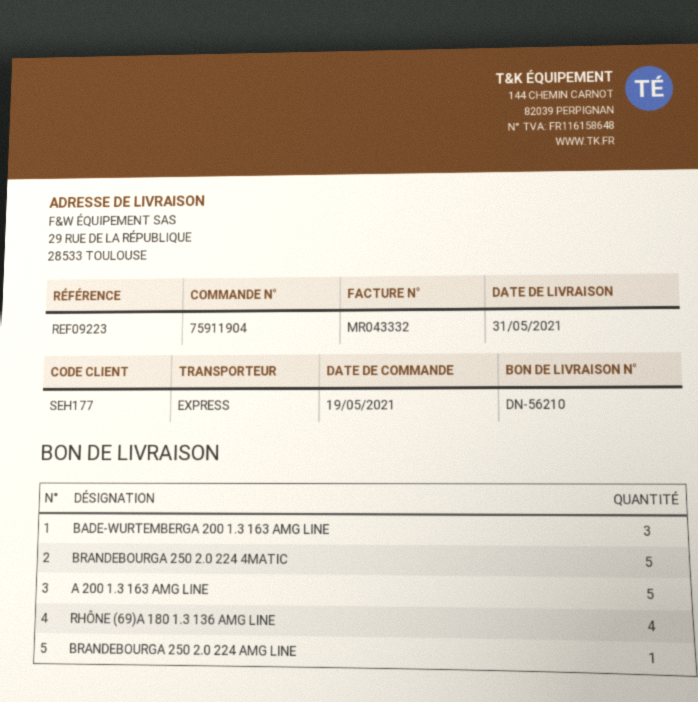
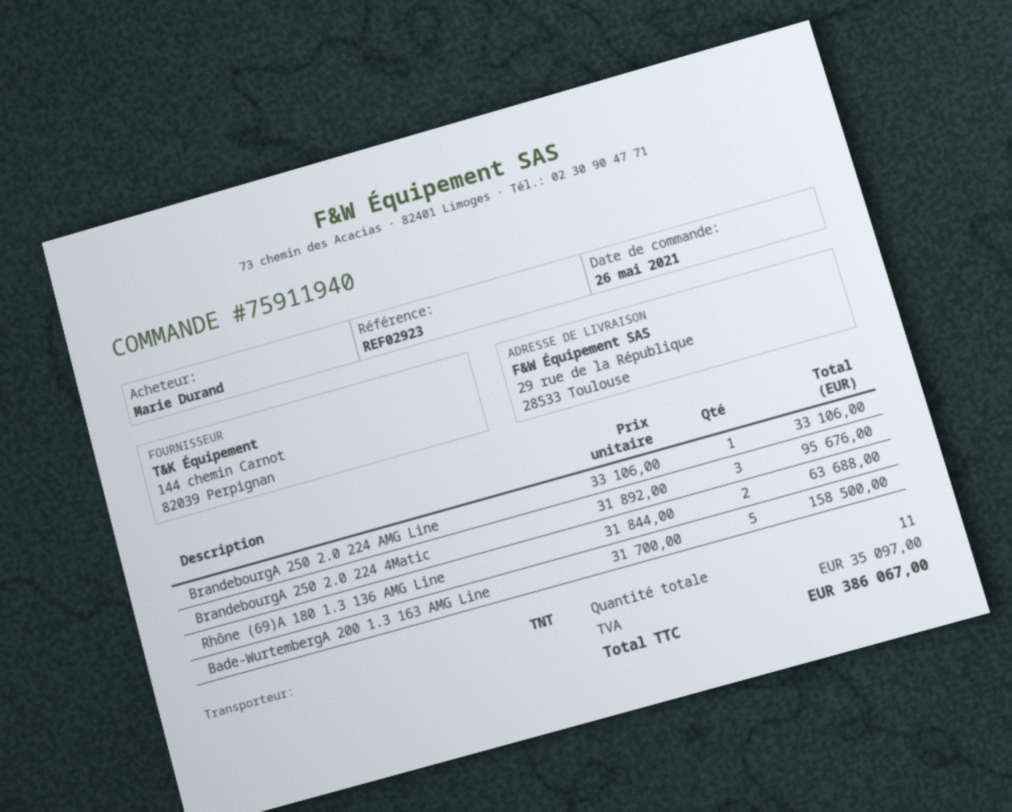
order number: 75911904 -> 75911940
order date: 2021-05-19 -> 2021-05-26
reference: REF09223 -> REF02923
shipping method: express -> TNT
BADE-WURTEMBERGA 200 1.3 163 AMG LINE: 3 -> 5
BRANDEBOURGA 250 2.0 224 4MATIC: 5 -> 3
A 200 1.3 163 AMG LINE: 5 -> none
RHÔNE (69)A 180 1.3 136 AMG LINE: 4 -> 2

